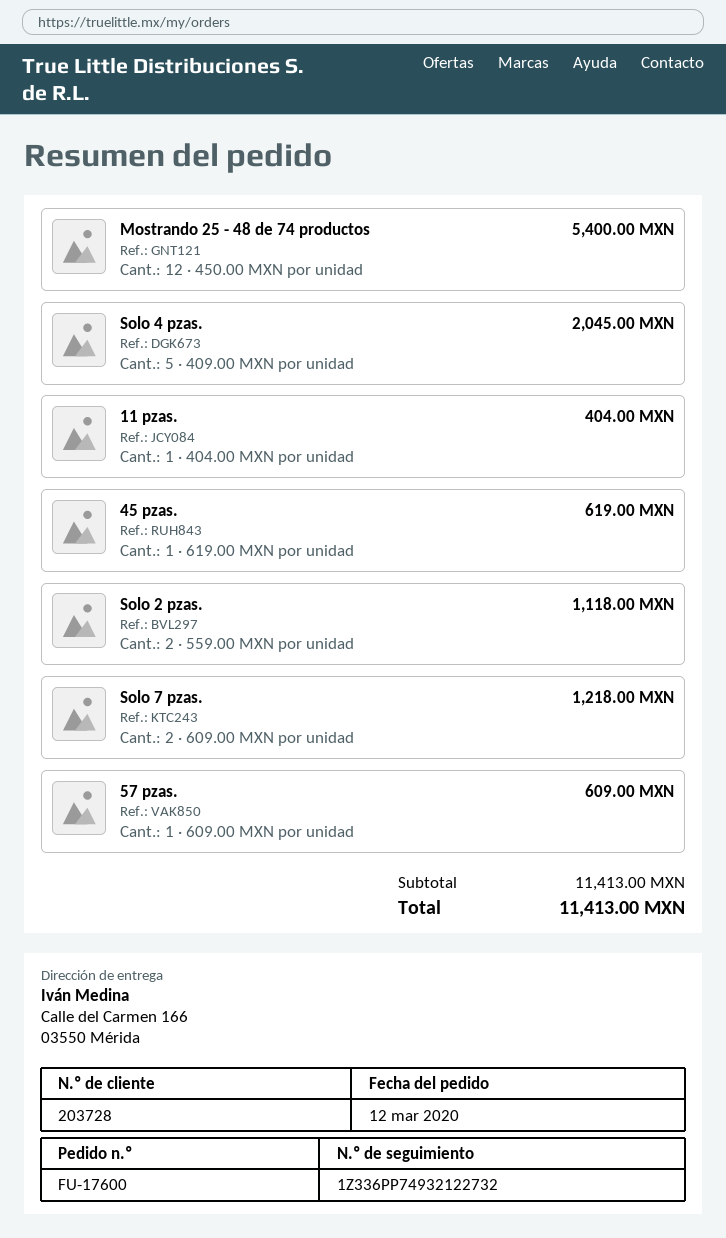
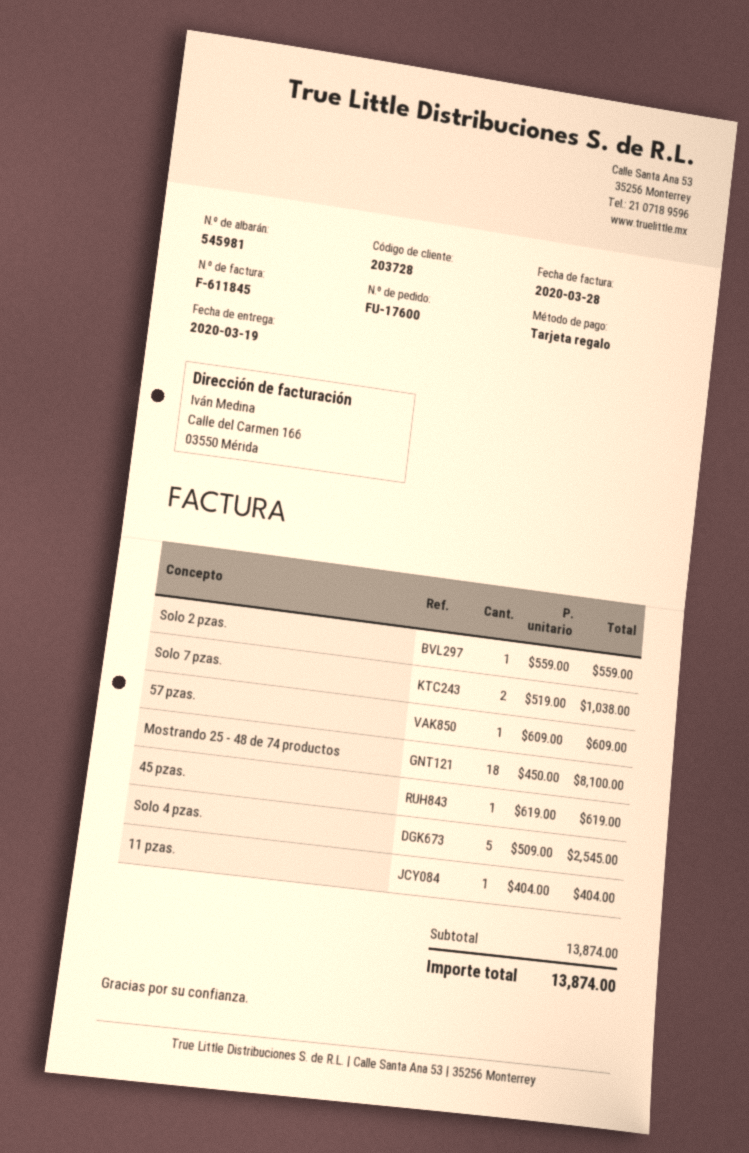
Mostrando 25 - 48 de 74 productos: 12 x 450.00 = 5400.00 -> 18 x 450.00 = 8100.00
Solo 4 pzas.: 5 x 409.00 = 2045.00 -> 5 x 509.00 = 2545.00
Solo 2 pzas.: 2 x 559.00 = 1118.00 -> 1 x 559.00 = 559.00
Solo 7 pzas.: 2 x 609.00 = 1218.00 -> 2 x 519.00 = 1038.00
subtotal: 11413.00 -> 13874.00
total: 11413.00 -> 13874.00

